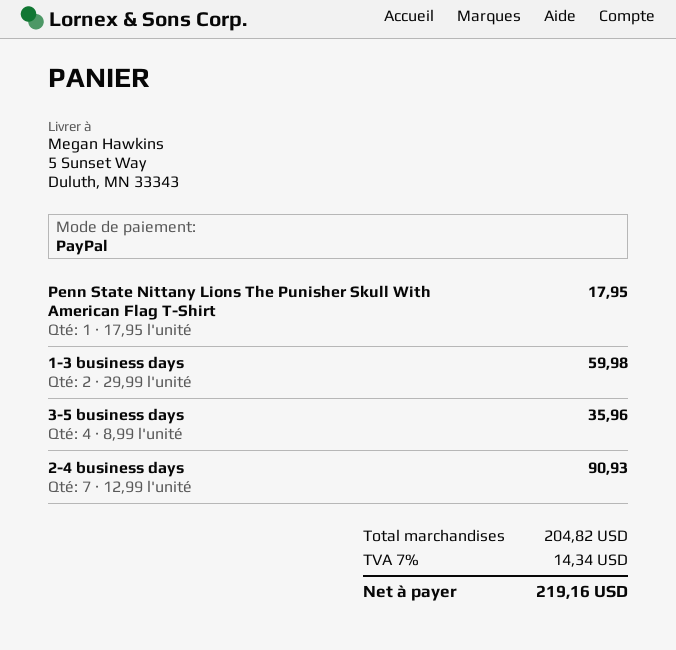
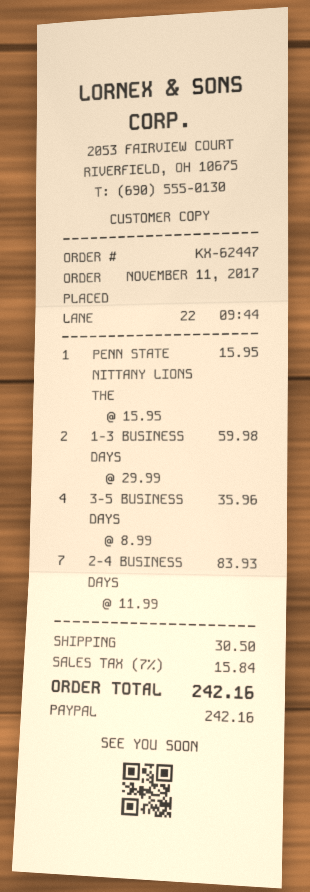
Penn State Nittany Lions The Punisher Skull With American Flag T-Shirt: 1 x 17.95 = 17.95 -> 1 x 15.95 = 15.95
2-4 business days: 7 x 12.99 = 90.93 -> 7 x 11.99 = 83.93
shipping: none -> 30.50
tax: 7% = 14.34 -> 7% = 15.84
total: 219.16 -> 242.16

